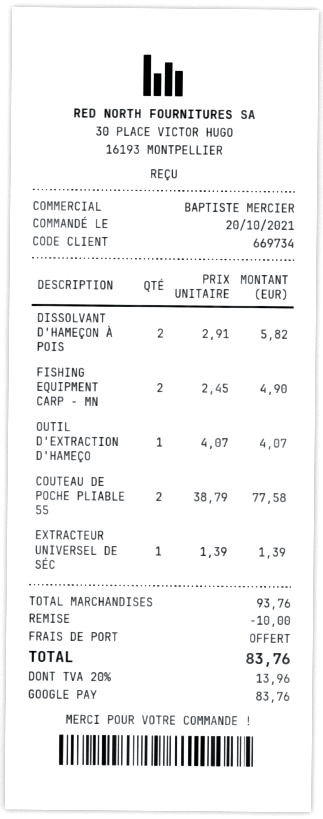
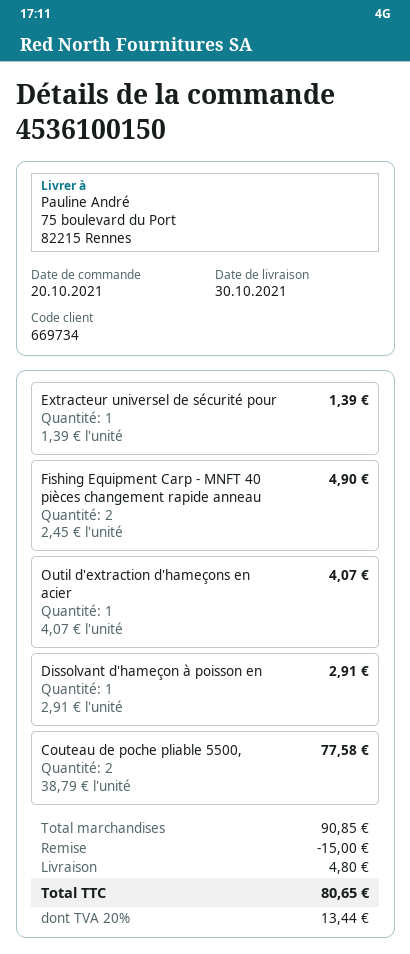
DISSOLVANT D'HAMEÇON À POIS: 2 x 2.91 = 5.82 -> 1 x 2.91 = 2.91
subtotal: 93.76 -> 90.85
discount: 10.00 -> 15.00
shipping: 0.00 -> 4.80
tax: 20% = 13.96 -> 20% = 13.44
total: 83.76 -> 80.65

